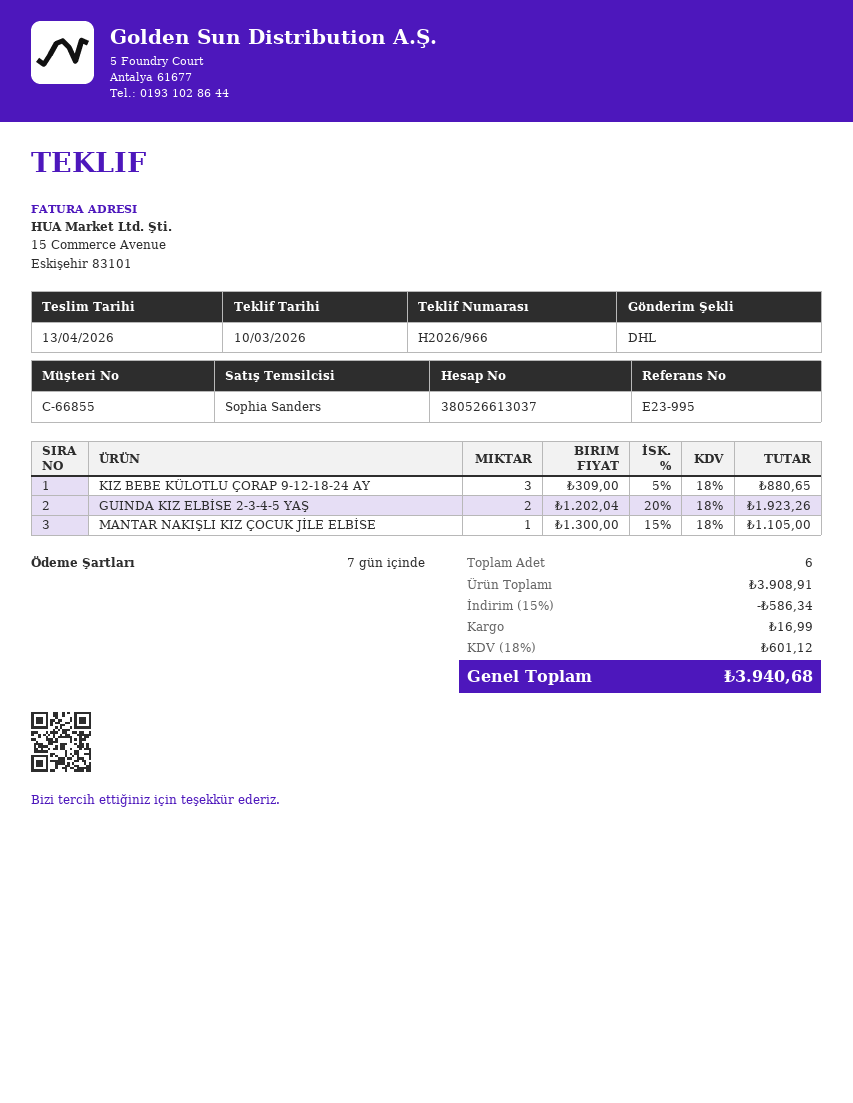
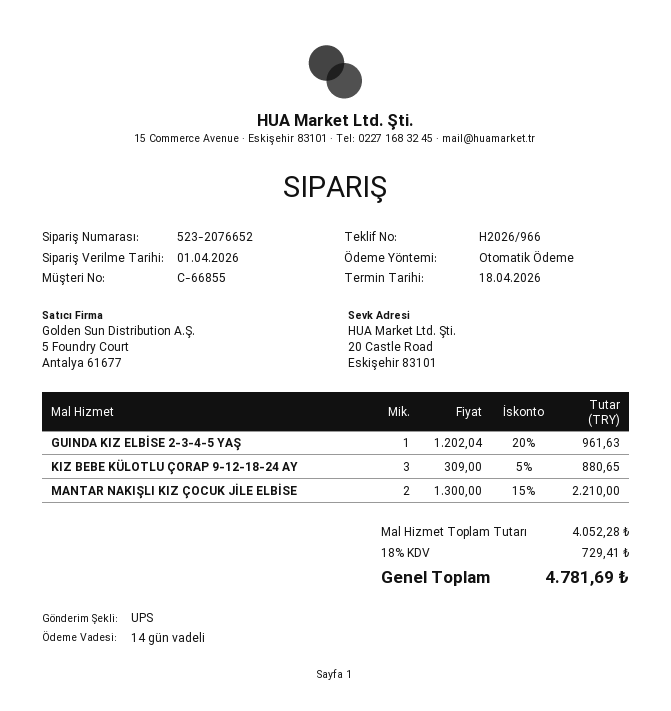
delivery date: 2026-04-13 -> 2026-04-18
payment terms: 7 days -> 14 days
shipping method: DHL -> UPS
GUINDA KIZ ELBİSE 2-3-4-5 YAŞ: 2 x 1202.04 - 20% = 1923.26 -> 1 x 1202.04 - 20% = 961.63
MANTAR NAKIŞLI KIZ ÇOCUK JİLE ELBİSE: 1 x 1300.00 - 15% = 1105.00 -> 2 x 1300.00 - 15% = 2210.00
subtotal: 3908.91 -> 4052.28
discount: 15% = 586.34 -> none
shipping: 16.99 -> none
tax: 18% = 601.12 -> 18% = 729.41
total: 3940.68 -> 4781.69

